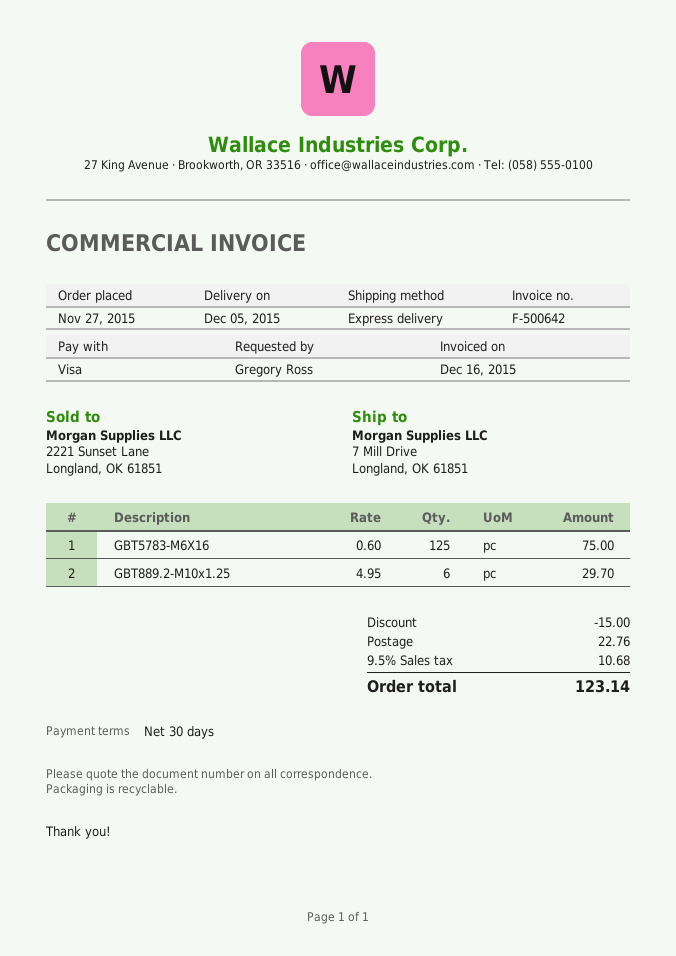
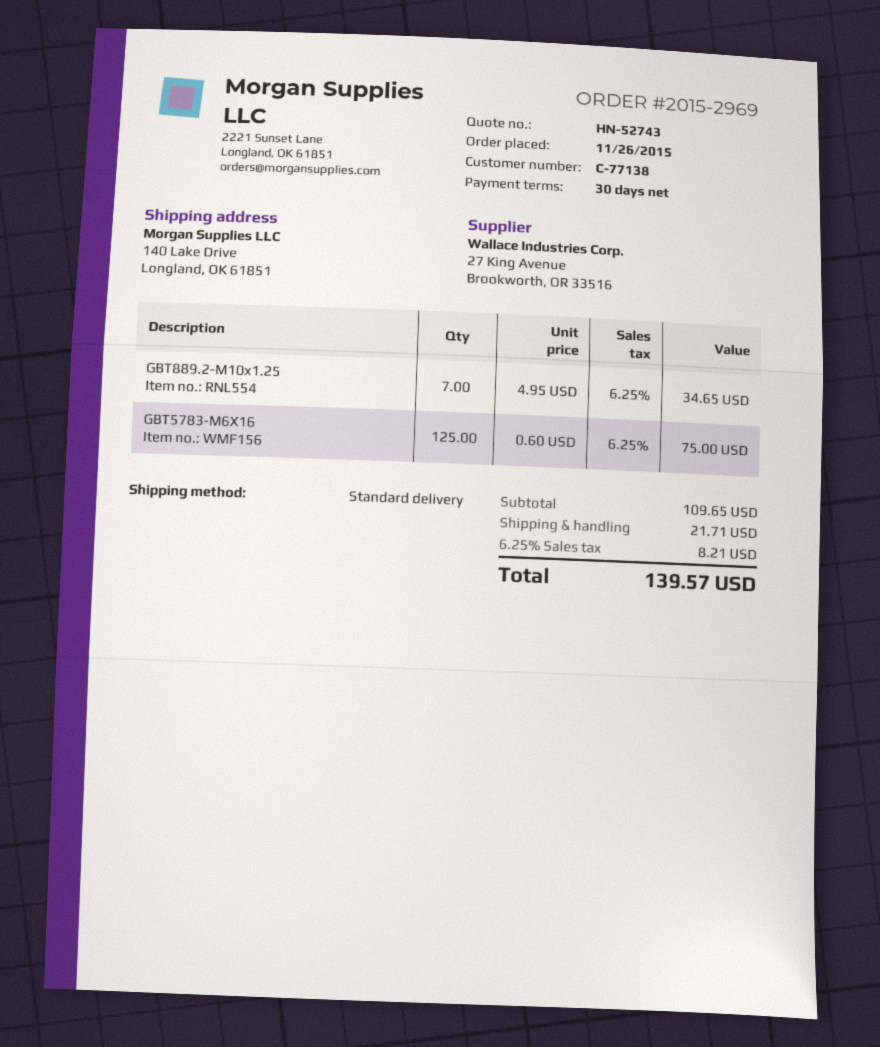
order date: 2015-11-27 -> 2015-11-26
shipping method: express -> standard
ship to: 7 Mill Drive, Longland, OK 61851 -> 140 Lake Drive, Longland, OK 61851
GBT889.2-M10x1.25: 6 x 4.95 = 29.70 -> 7 x 4.95 = 34.65
discount: 15.00 -> none
shipping: 22.76 -> 21.71
tax: 9.5% = 10.68 -> 6.25% = 8.21
total: 123.14 -> 139.57

